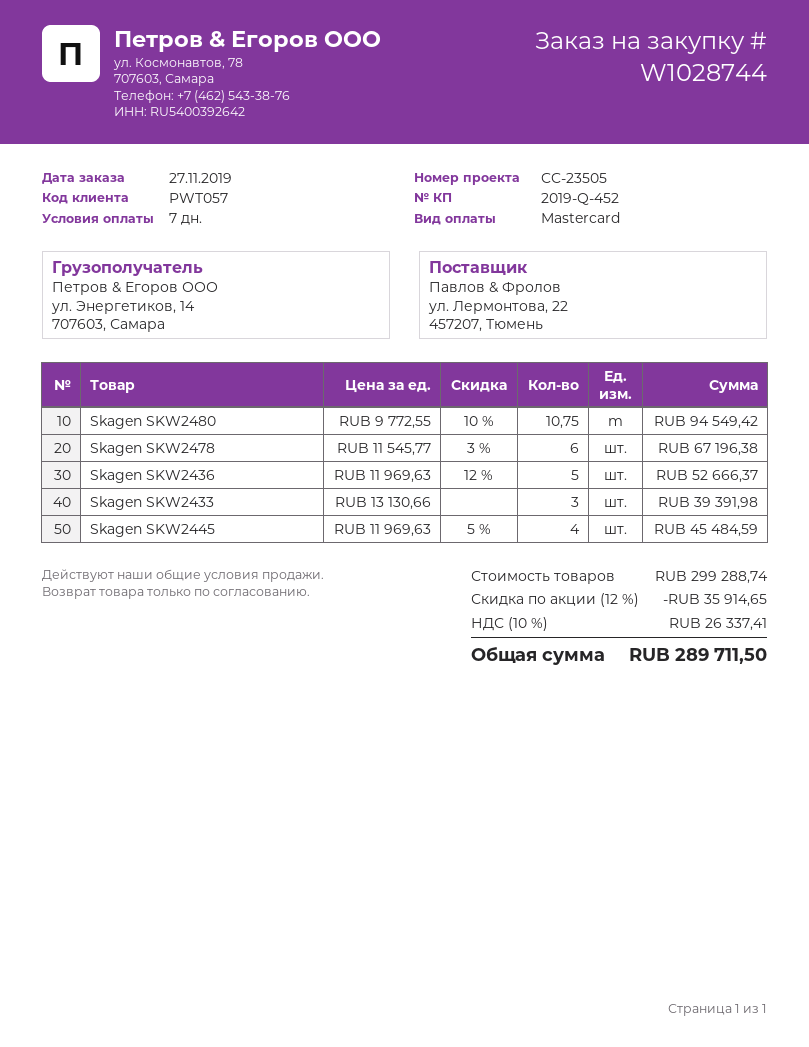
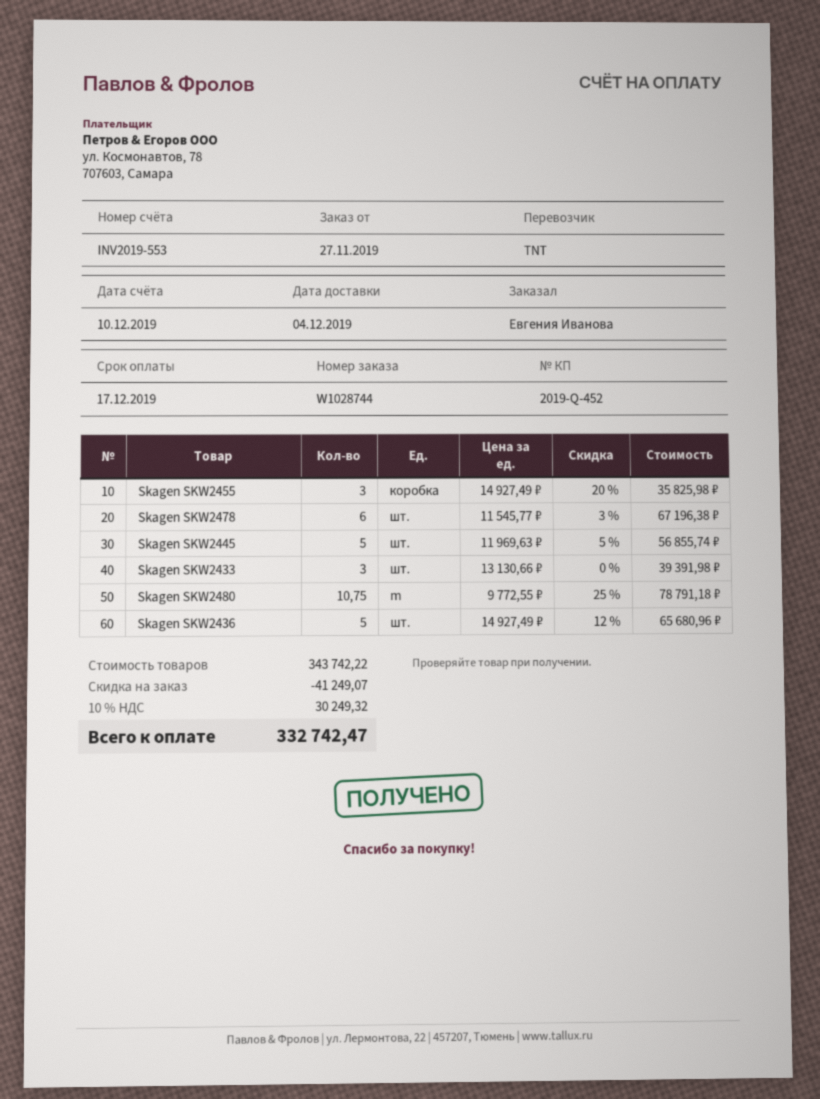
Skagen SKW2480: 10.75 x 9772.55 - 10% = 94549.42 -> 10.75 x 9772.55 - 25% = 78791.18
Skagen SKW2436: 5 x 11969.63 - 12% = 52666.37 -> 5 x 14927.49 - 12% = 65680.96
Skagen SKW2445: 4 x 11969.63 - 5% = 45484.59 -> 5 x 11969.63 - 5% = 56855.74
Skagen SKW2455: none -> 3 x 14927.49 - 20% = 35825.98
subtotal: 299288.74 -> 343742.22
discount: 35914.65 -> 41249.07
tax: 10% = 26337.41 -> 10% = 30249.32
total: 289711.50 -> 332742.47

